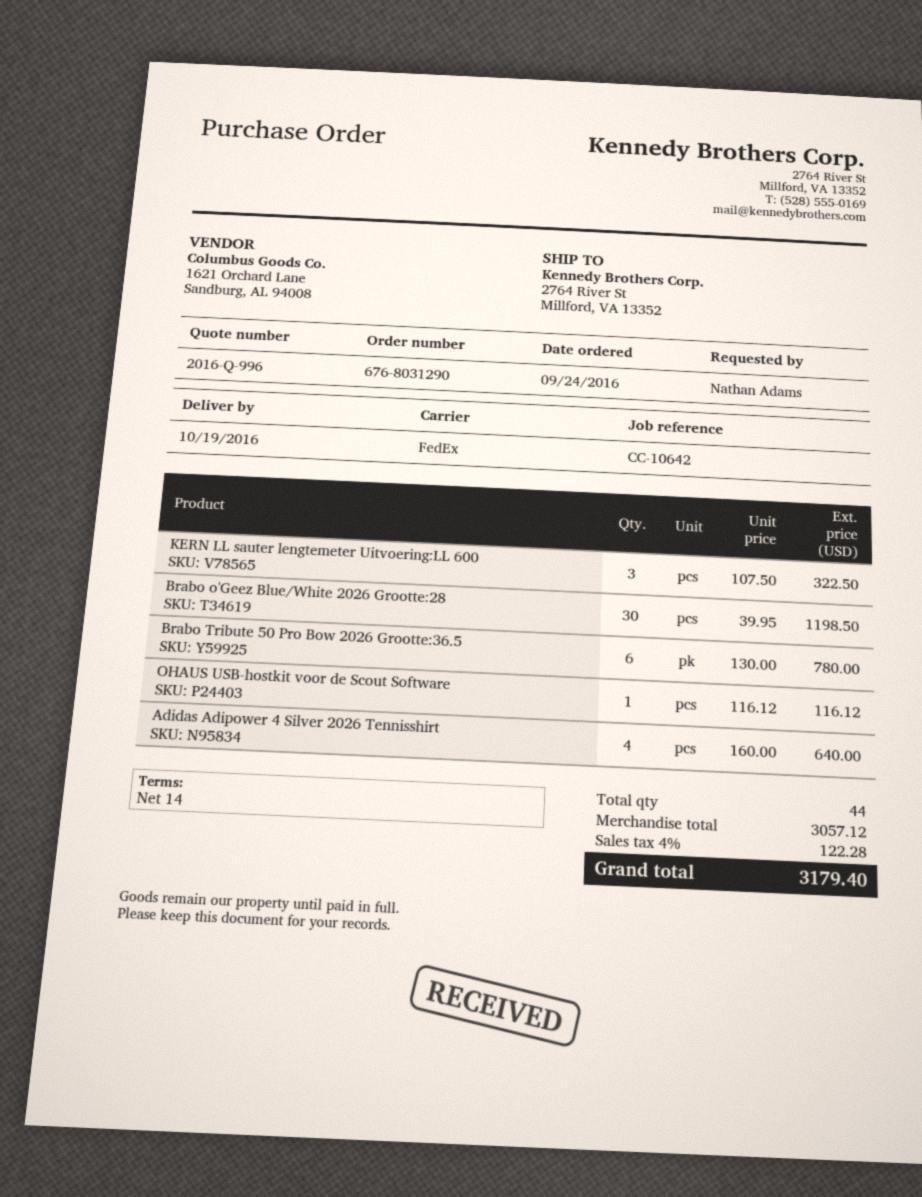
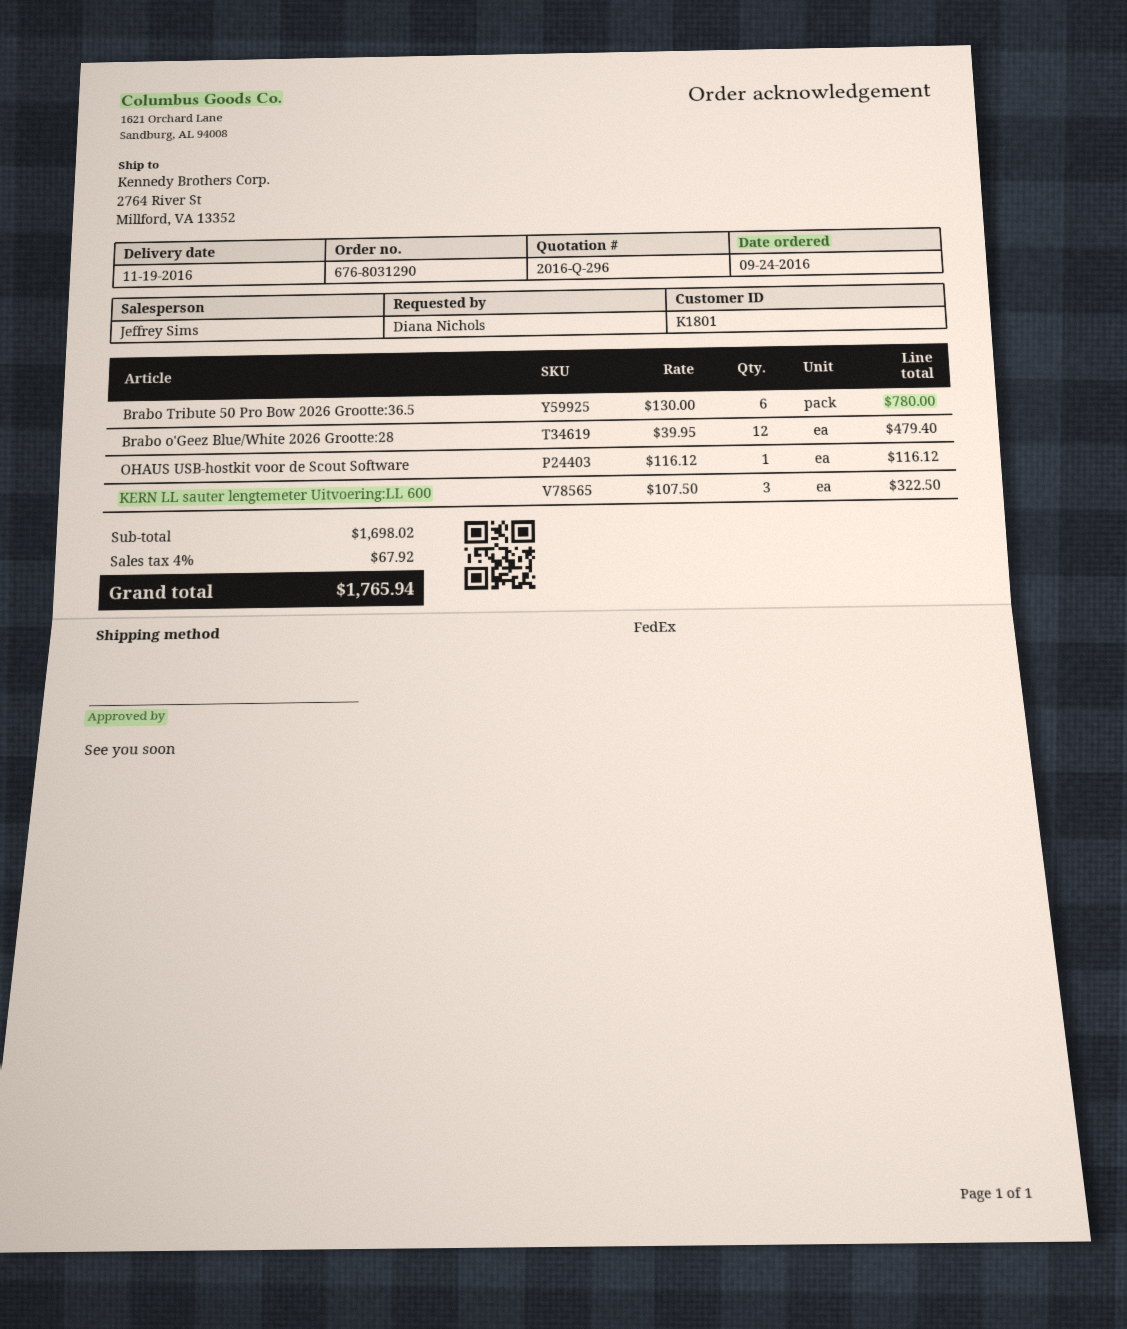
quote number: 2016-Q-996 -> 2016-Q-296
delivery date: 2016-10-19 -> 2016-11-19
ordered by: Nathan Adams -> Diana Nichols
Brabo o'Geez Blue/White 2026 Grootte:28: 30 x 39.95 = 1198.50 -> 12 x 39.95 = 479.40
Adidas Adipower 4 Silver 2026 Tennisshirt: 4 x 160.00 = 640.00 -> none
subtotal: 3057.12 -> 1698.02
tax: 4% = 122.28 -> 4% = 67.92
total: 3179.40 -> 1765.94

